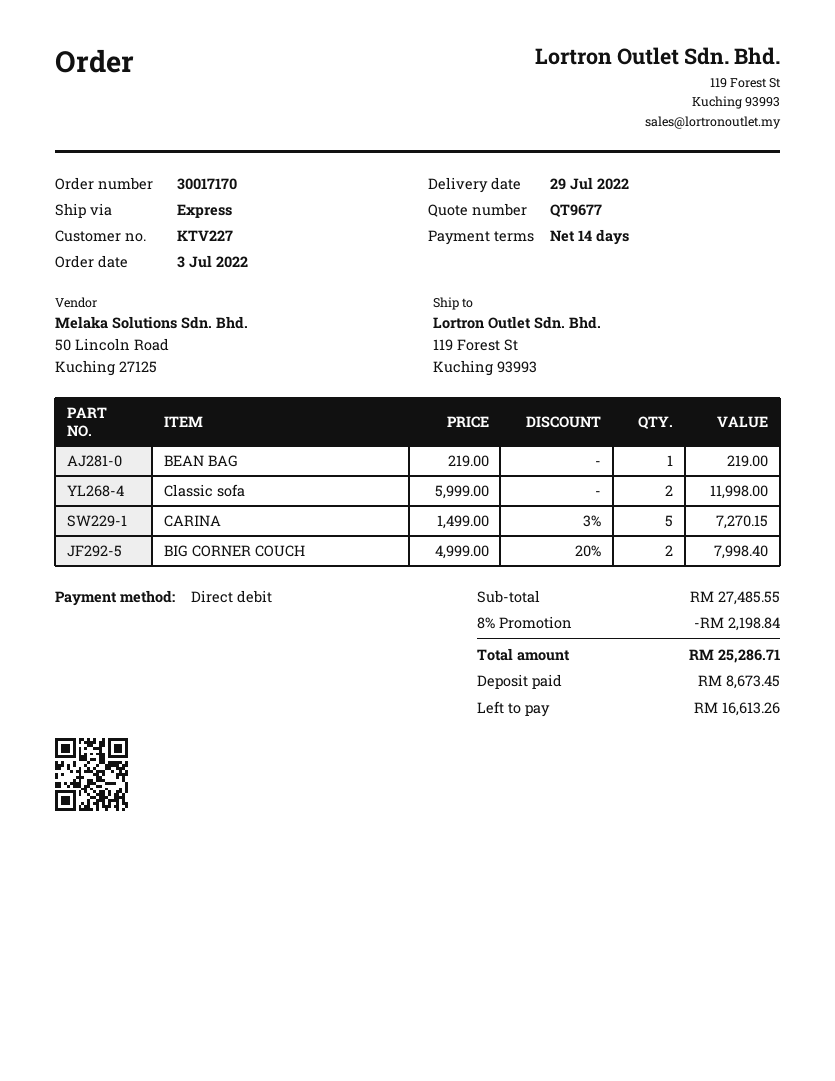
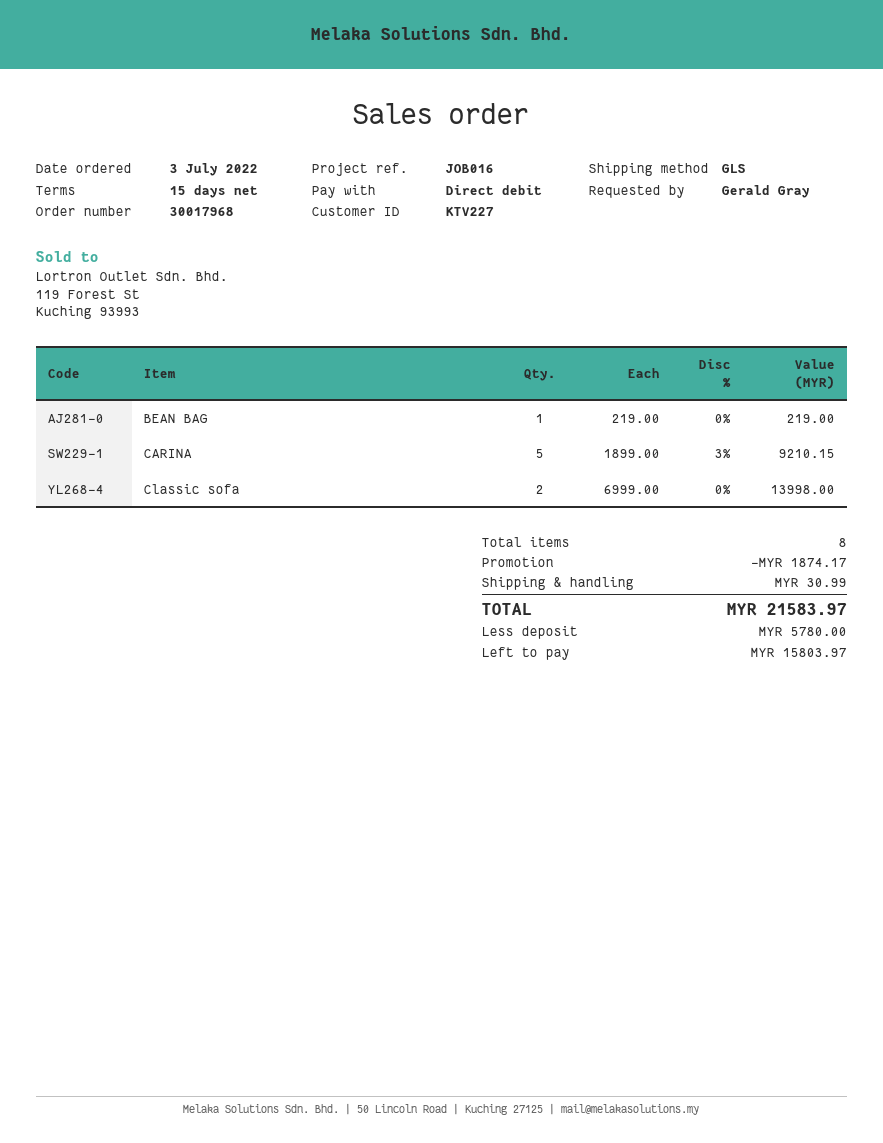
order number: 30017170 -> 30017968
payment terms: 14 days -> 15 days
shipping method: express -> GLS
Classic sofa: 2 x 5999.00 = 11998.00 -> 2 x 6999.00 = 13998.00
CARINA: 5 x 1499.00 - 3% = 7270.15 -> 5 x 1899.00 - 3% = 9210.15
BIG CORNER COUCH: 2 x 4999.00 - 20% = 7998.40 -> none
discount: 2198.84 -> 1874.17
shipping: none -> 30.99
total: 25286.71 -> 21583.97
deposit: 8673.45 -> 5780.00
balance: 16613.26 -> 15803.97

